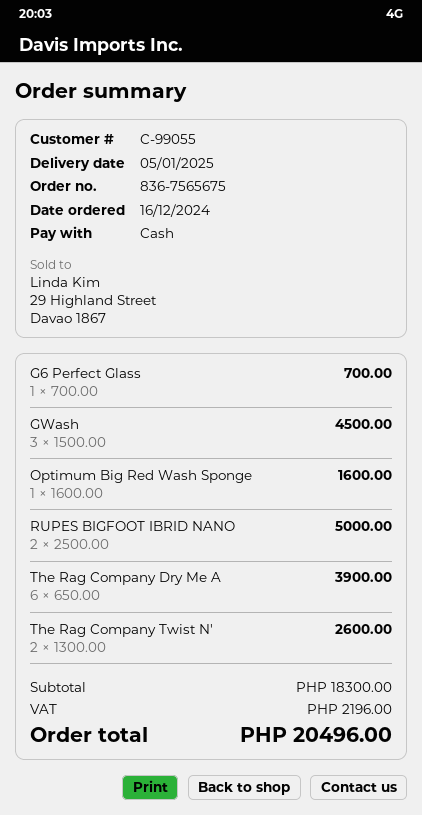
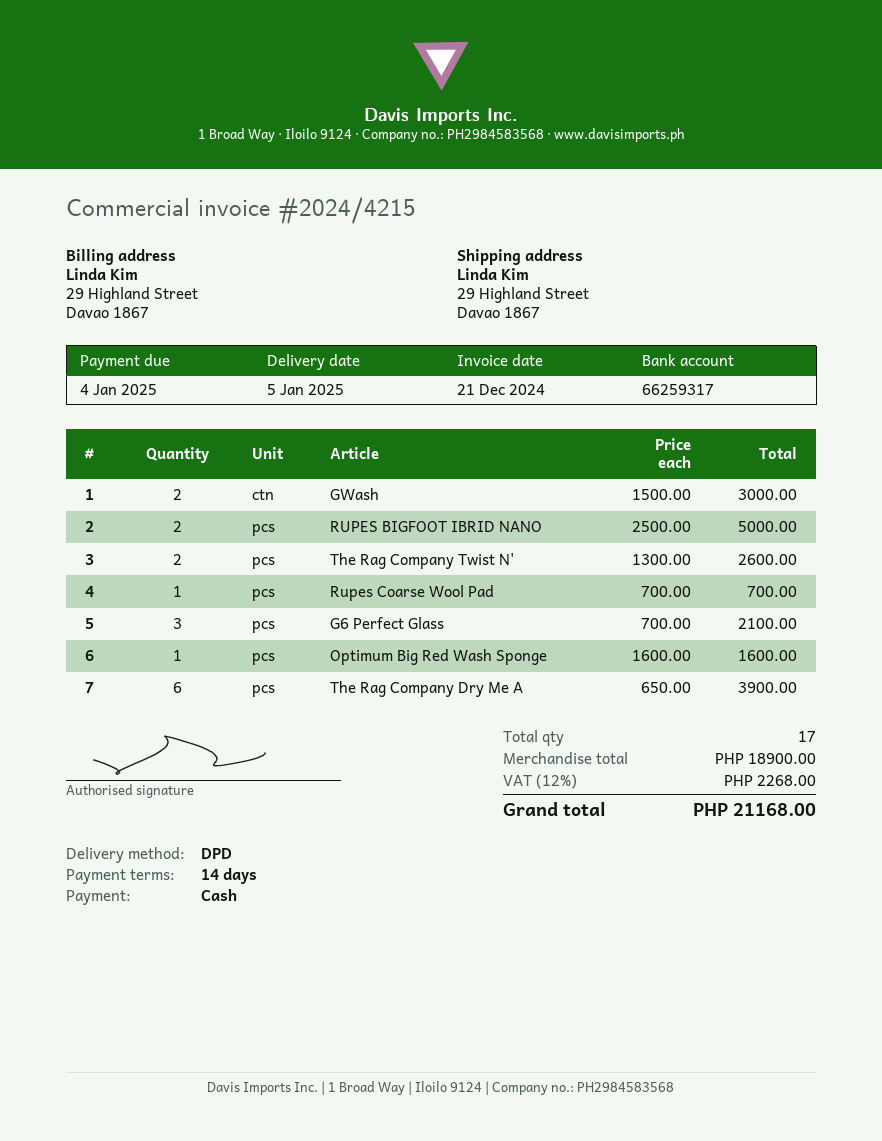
G6 Perfect Glass: 1 x 700.00 = 700.00 -> 3 x 700.00 = 2100.00
GWash: 3 x 1500.00 = 4500.00 -> 2 x 1500.00 = 3000.00
Rupes Coarse Wool Pad: none -> 1 x 700.00 = 700.00
subtotal: 18300.00 -> 18900.00
tax: 2196.00 -> 2268.00
total: 20496.00 -> 21168.00

